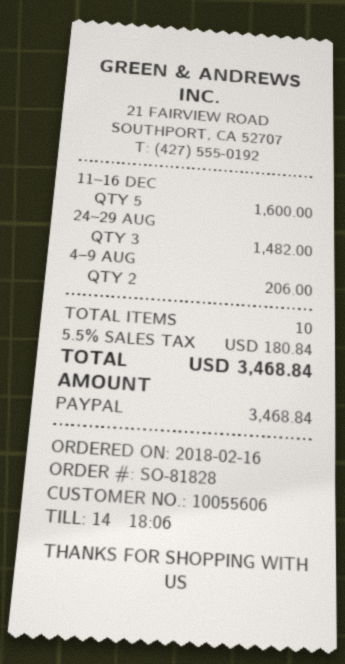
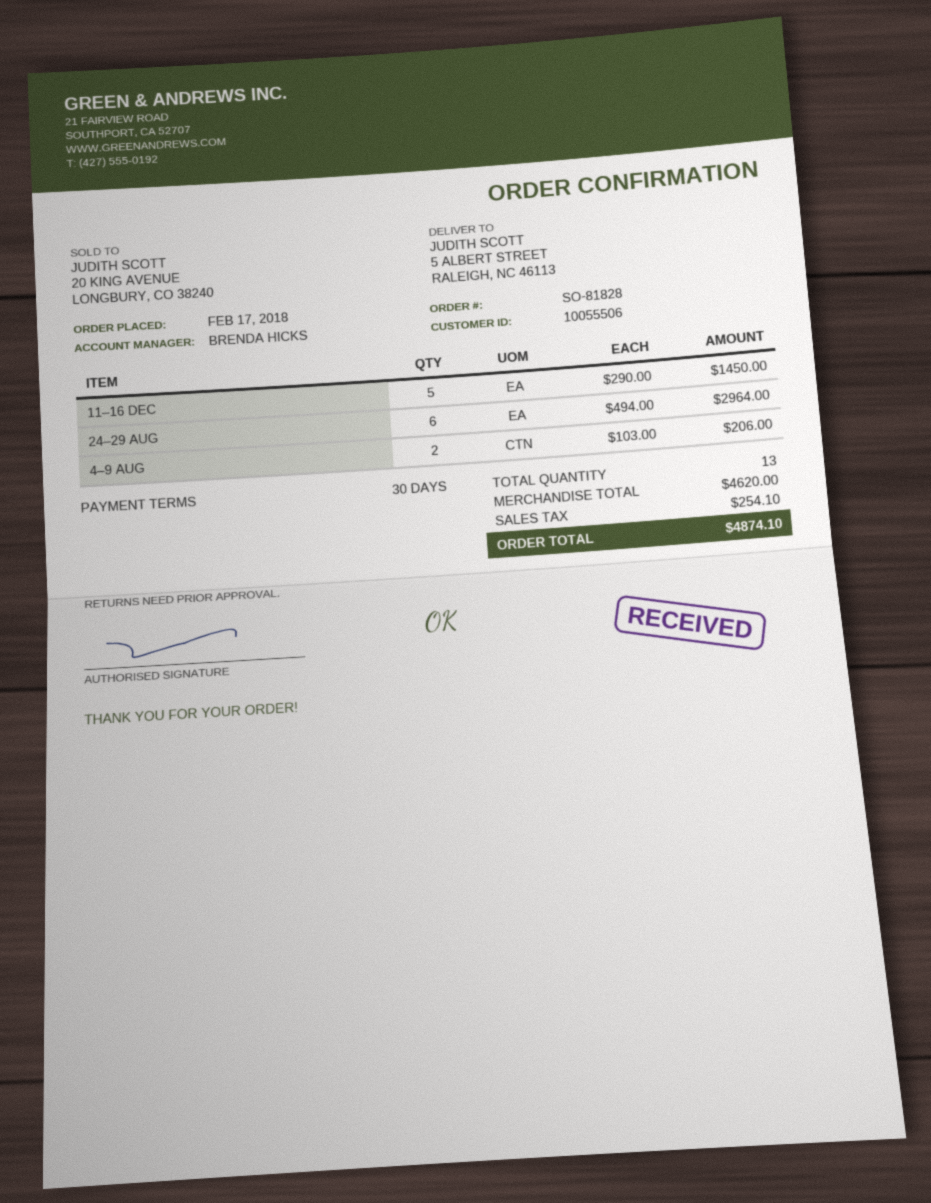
order date: 2018-02-16 -> 2018-02-17
customer number: 10055606 -> 10055506
11–16 DEC: 5 for 1600.00 -> 5 for 1450.00
24–29 AUG: 3 for 1482.00 -> 6 for 2964.00
total quantity: 10 -> 13
tax: 180.84 -> 254.10
total: 3468.84 -> 4874.10

